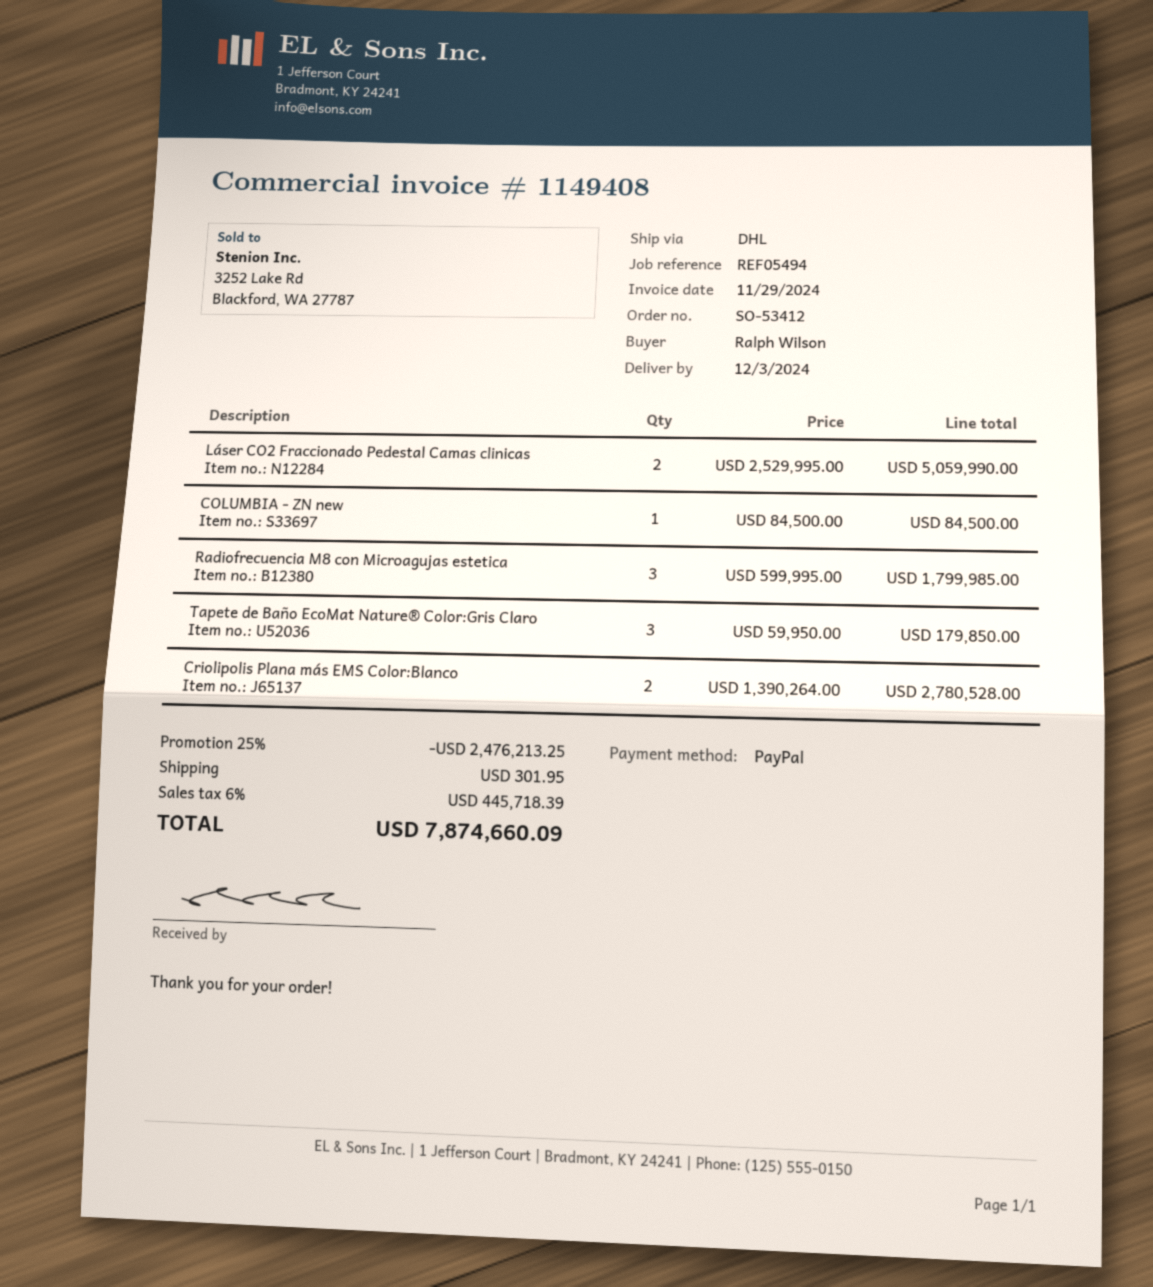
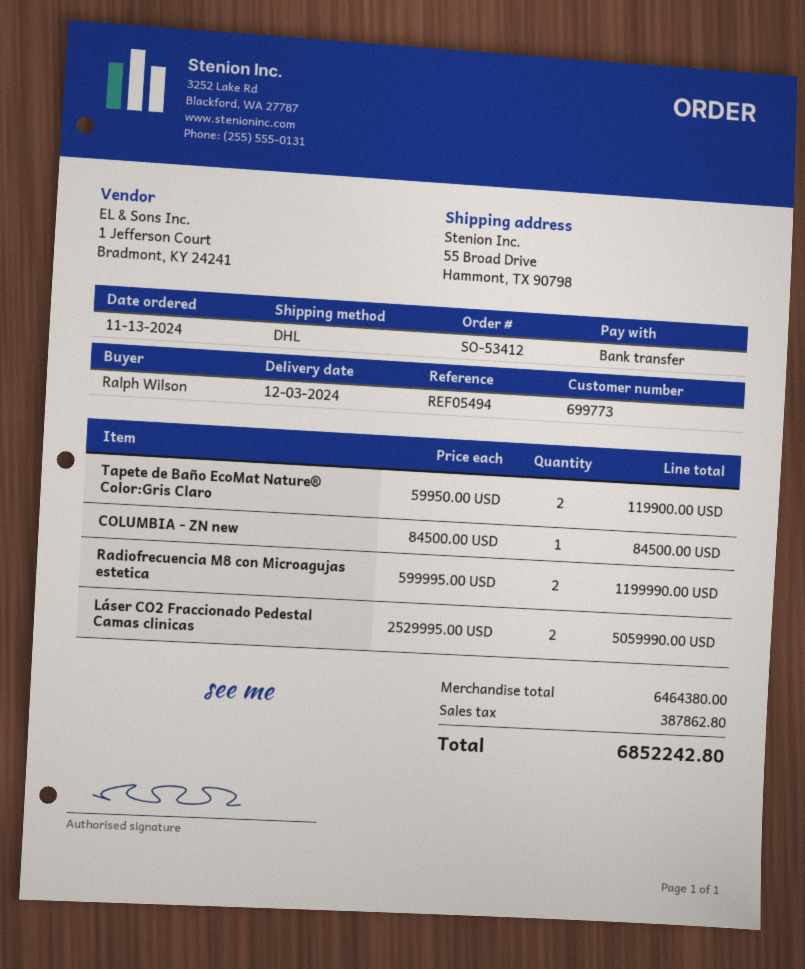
payment method: PayPal -> bank transfer
Radiofrecuencia M8 con Microagujas estetica: 3 x 599995.00 = 1799985.00 -> 2 x 599995.00 = 1199990.00
Tapete de Baño EcoMat Nature® Color:Gris Claro: 3 x 59950.00 = 179850.00 -> 2 x 59950.00 = 119900.00
Criolipolis Plana más EMS Color:Blanco: 2 x 1390264.00 = 2780528.00 -> none
discount: 25% = 2476213.25 -> none
shipping: 301.95 -> none
tax: 445718.39 -> 387862.80
total: 7874660.09 -> 6852242.80

